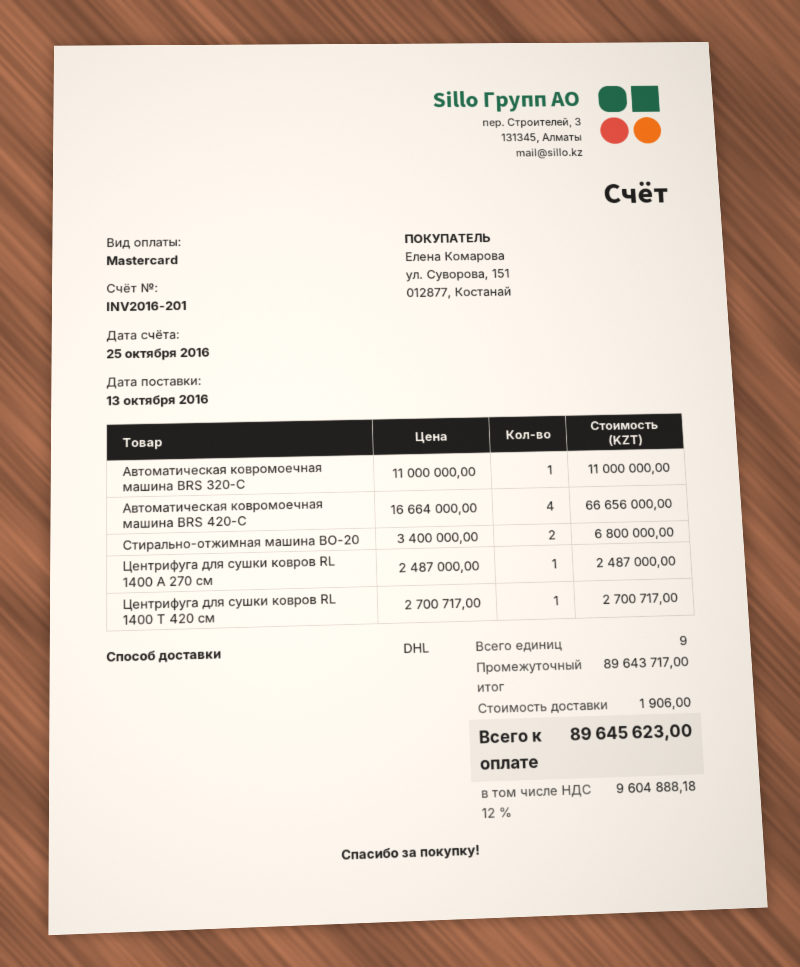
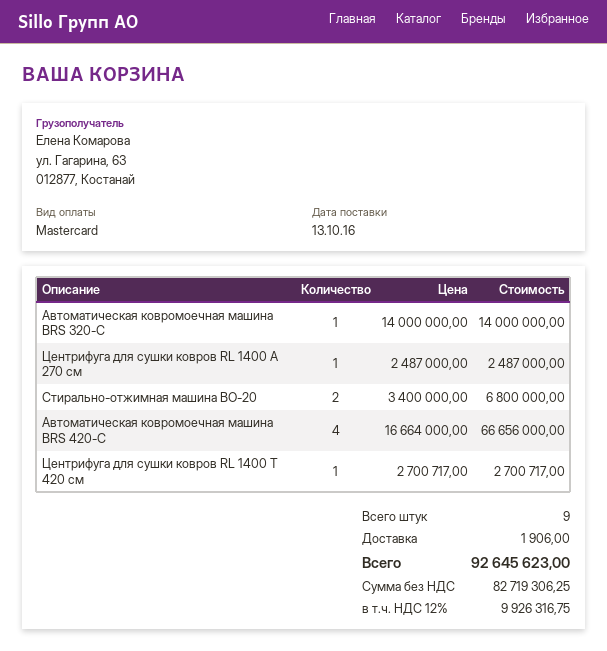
Автоматическая ковромоечная машина BRS 320-C: 1 x 11000000.00 = 11000000.00 -> 1 x 14000000.00 = 14000000.00
tax: 12% = 9604888.18 -> 12% = 9926316.75
total: 89645623.00 -> 92645623.00

